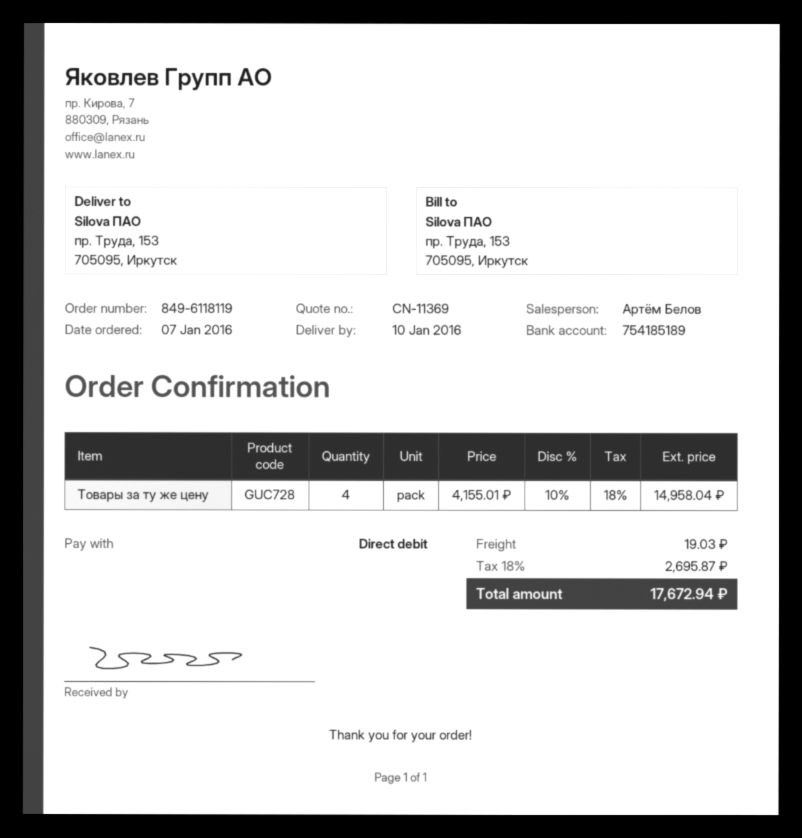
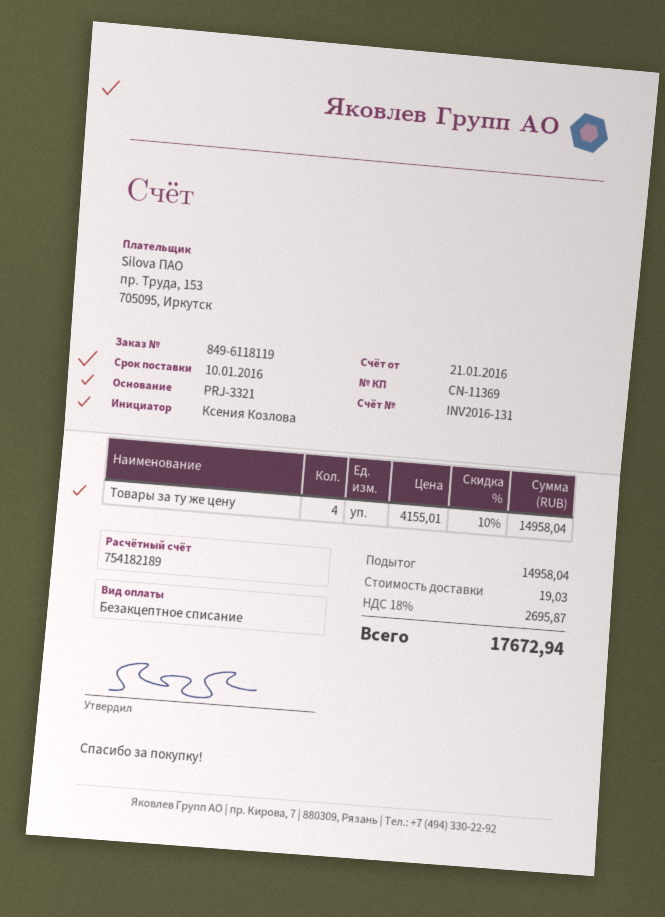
bank account: 754185189 -> 754182189

